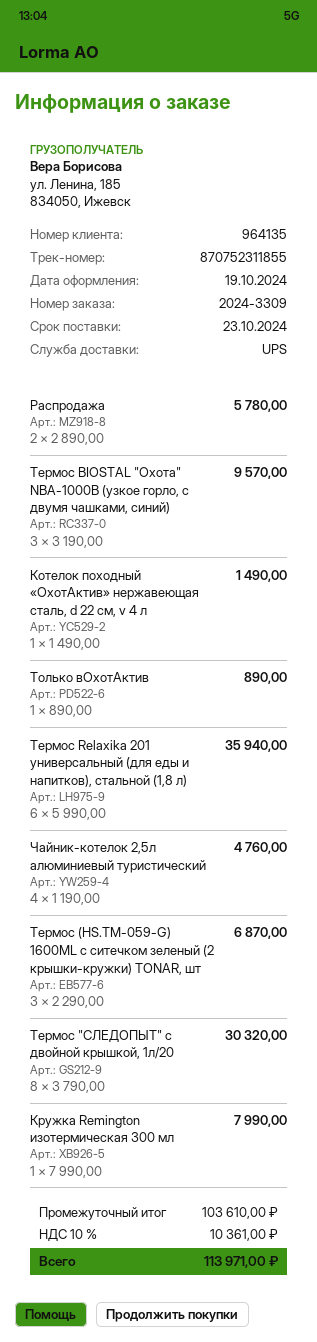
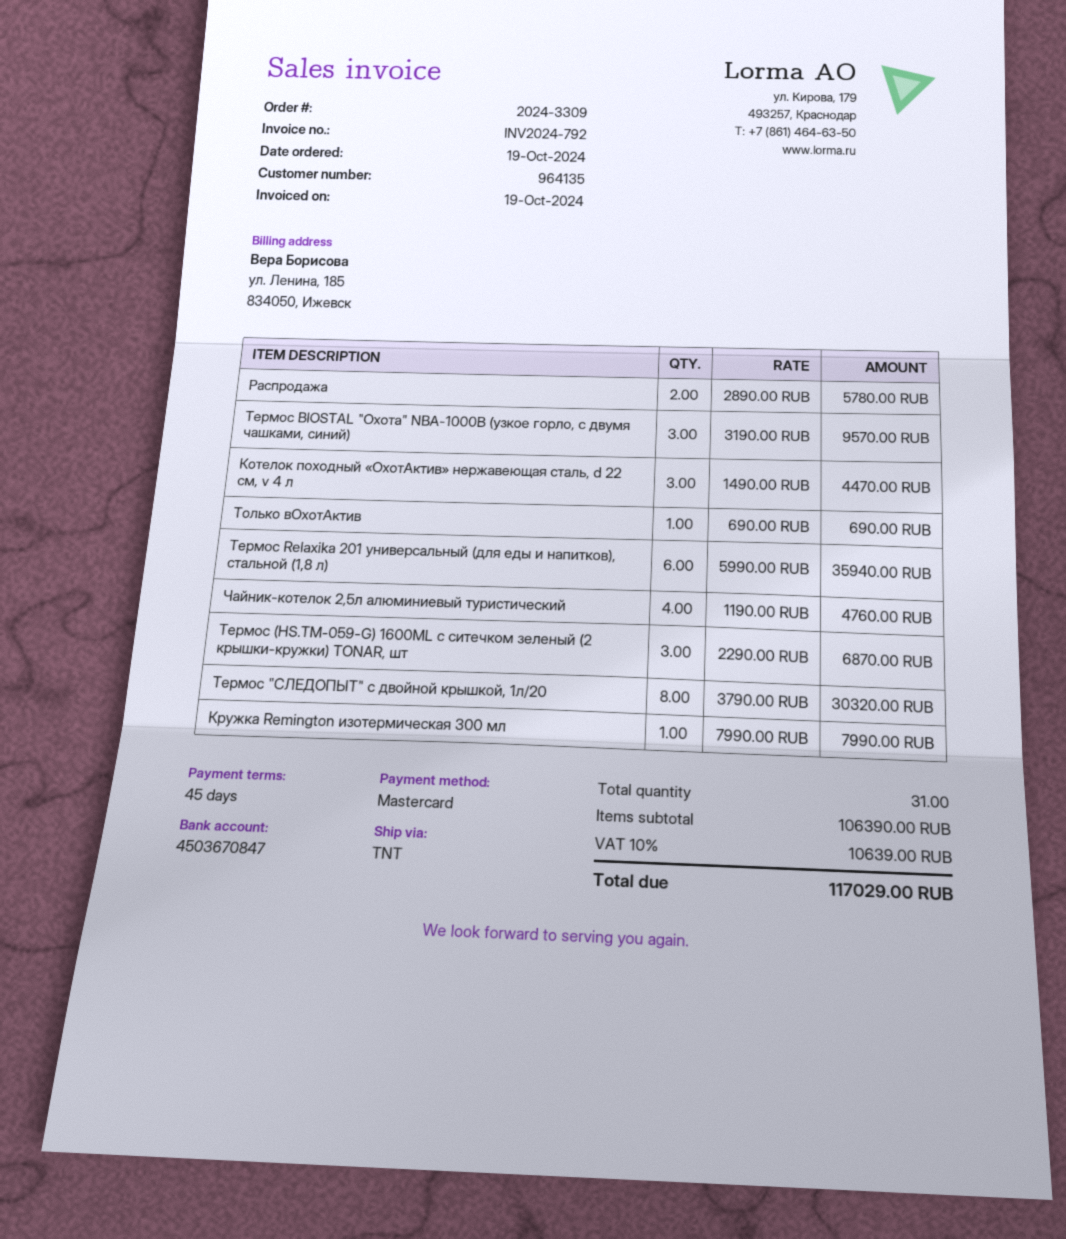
shipping method: UPS -> TNT
Котелок походный «ОхотАктив» нержавеющая сталь, d 22 см, v 4 л: 1 x 1490.00 = 1490.00 -> 3 x 1490.00 = 4470.00
Только вОхотАктив: 1 x 890.00 = 890.00 -> 1 x 690.00 = 690.00
subtotal: 103610.00 -> 106390.00
tax: 10% = 10361.00 -> 10% = 10639.00
total: 113971.00 -> 117029.00

